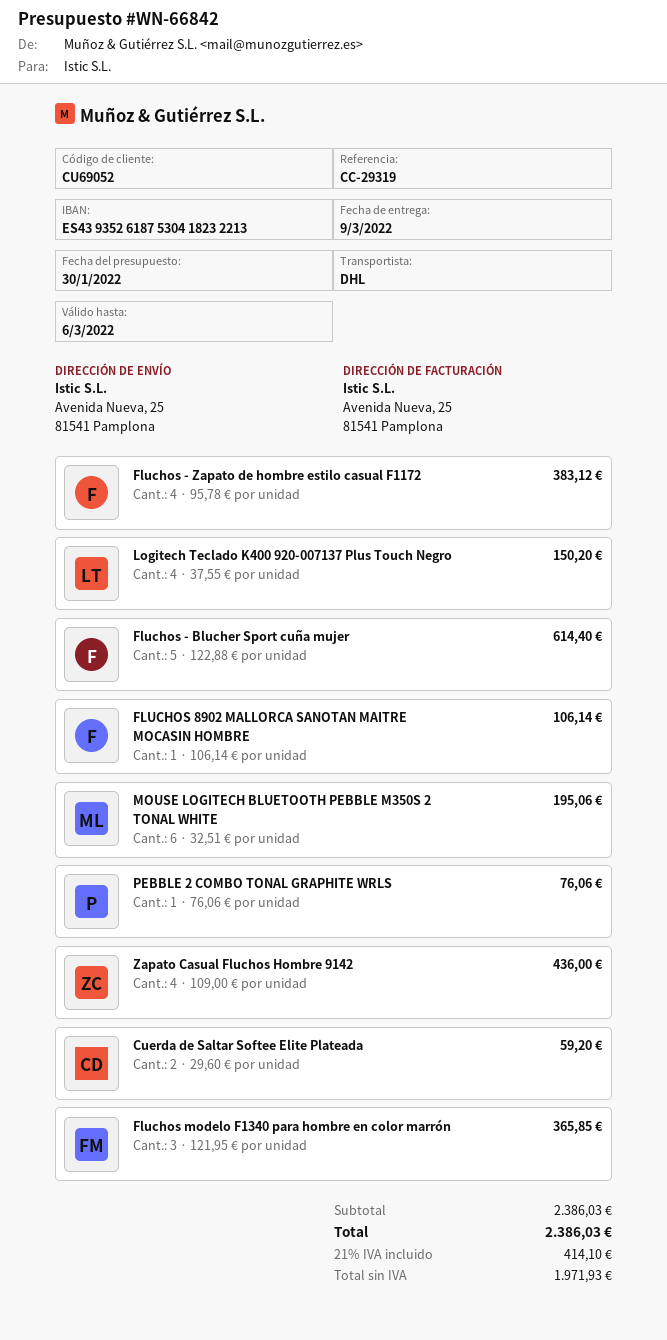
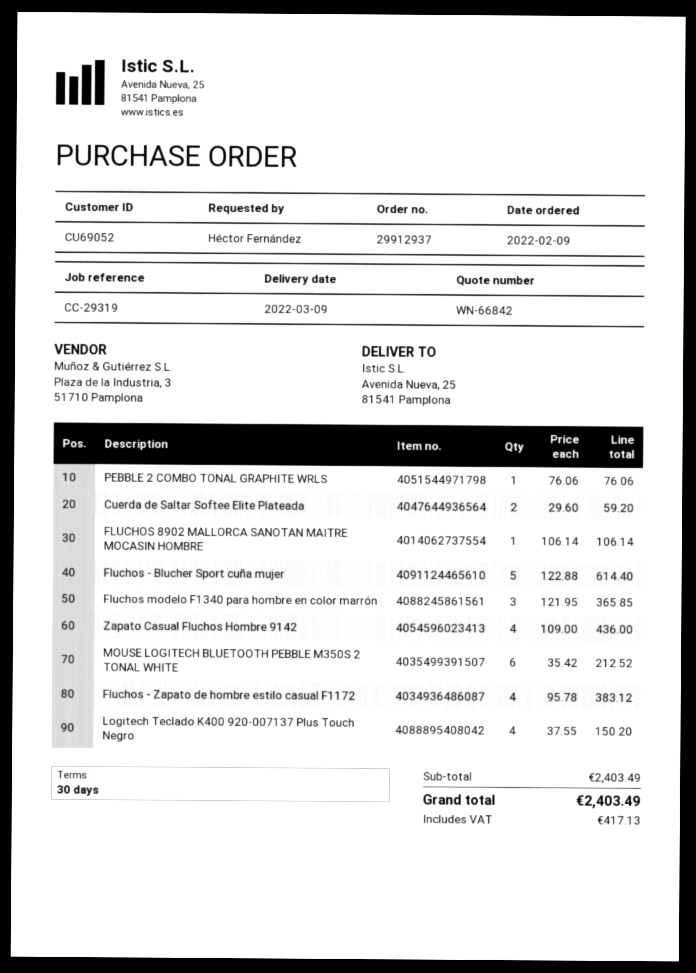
MOUSE LOGITECH BLUETOOTH PEBBLE M350S 2 TONAL WHITE: 6 x 32.51 = 195.06 -> 6 x 35.42 = 212.52
subtotal: 2386.03 -> 2403.49
tax: 414.10 -> 417.13
total: 2386.03 -> 2403.49

